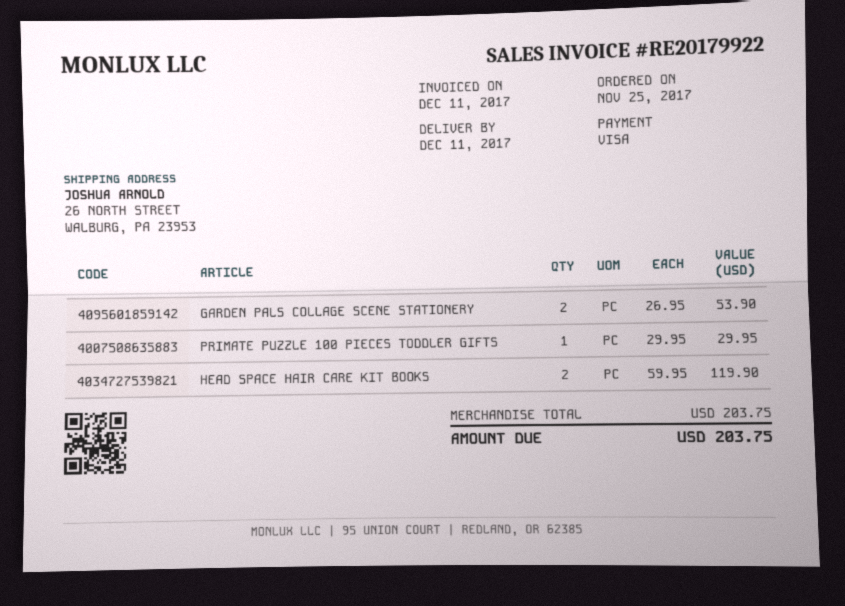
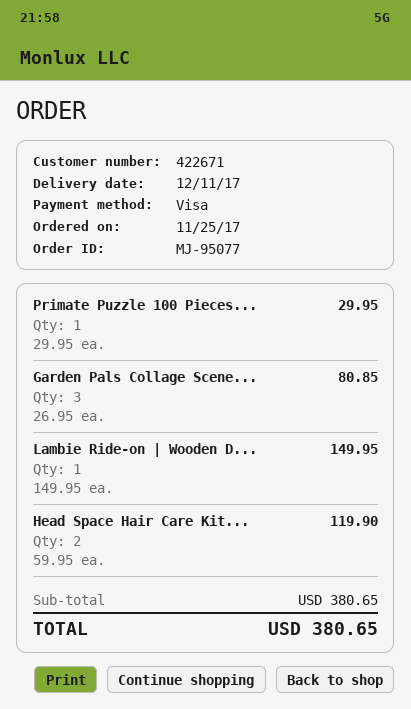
GARDEN PALS COLLAGE SCENE STATIONERY: 2 x 26.95 = 53.90 -> 3 x 26.95 = 80.85
Lambie Ride-on | Wooden D...: none -> 1 x 149.95 = 149.95
subtotal: 203.75 -> 380.65
total: 203.75 -> 380.65

